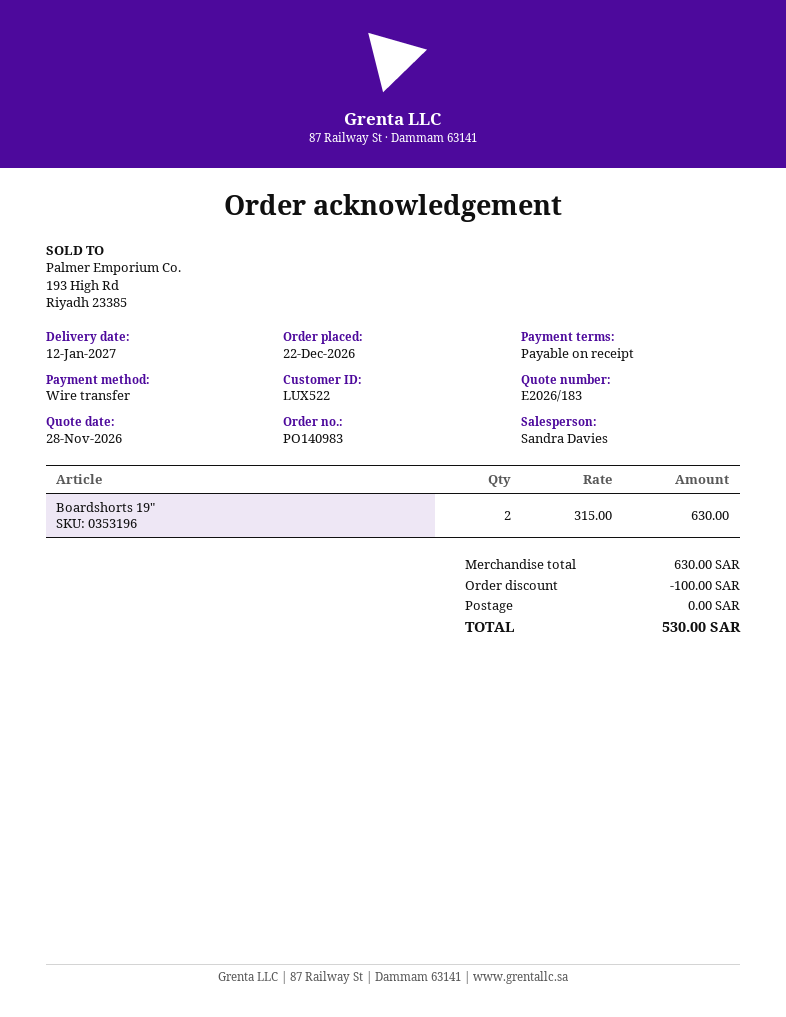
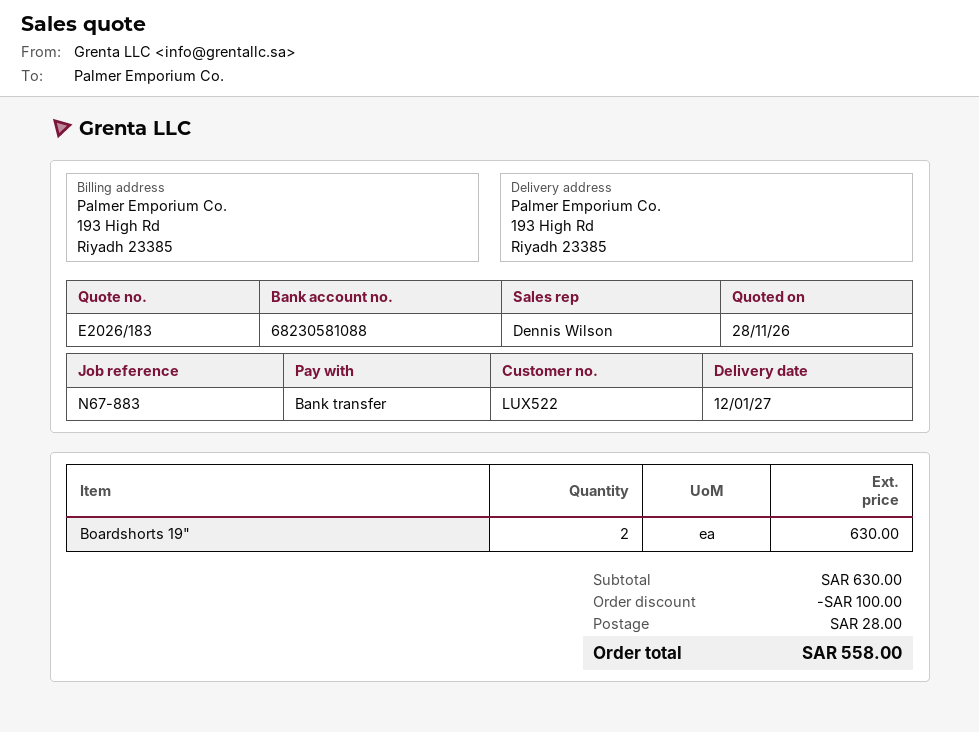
sales rep: Sandra Davies -> Dennis Wilson
shipping: 0.00 -> 28.00
total: 530.00 -> 558.00

